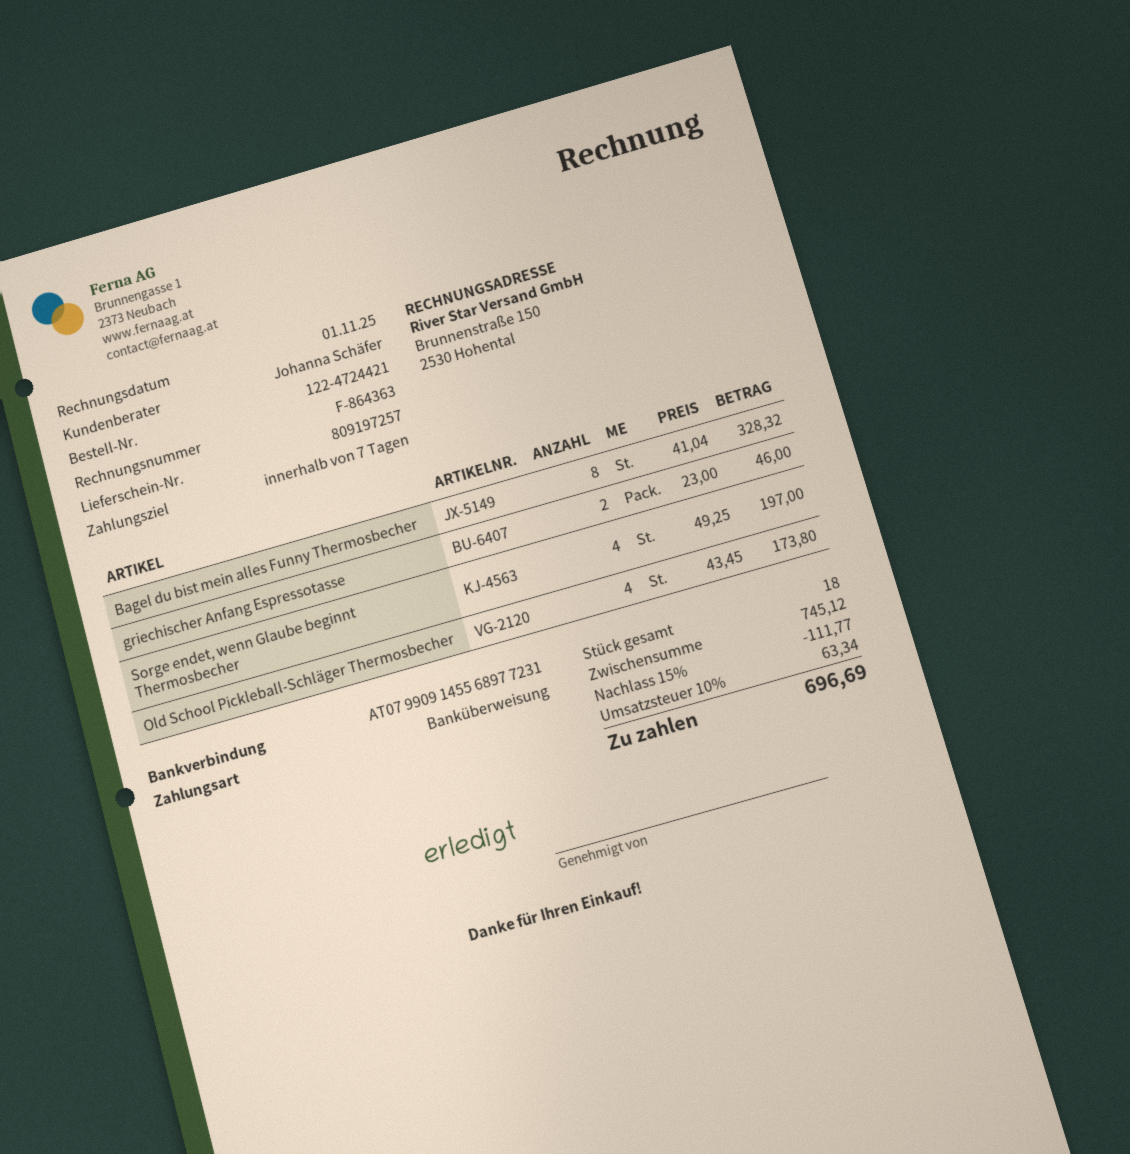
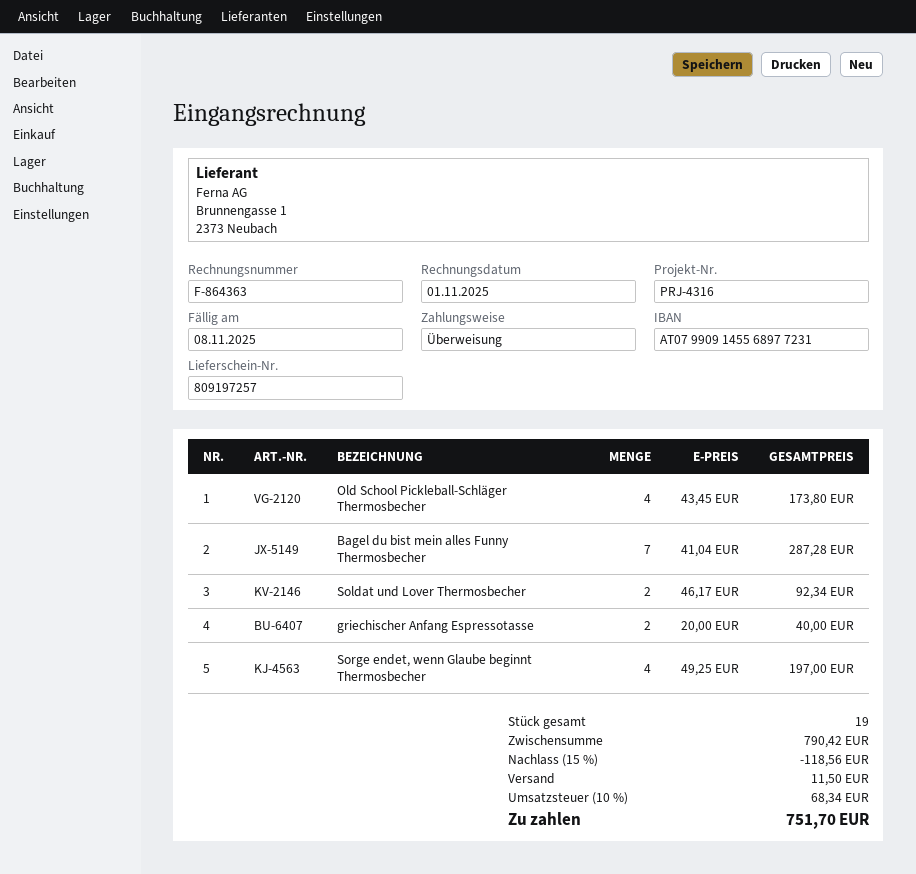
Bagel du bist mein alles Funny Thermosbecher: 8 x 41.04 = 328.32 -> 7 x 41.04 = 287.28
griechischer Anfang Espressotasse: 2 x 23.00 = 46.00 -> 2 x 20.00 = 40.00
Soldat und Lover Thermosbecher: none -> 2 x 46.17 = 92.34
total quantity: 18 -> 19
subtotal: 745.12 -> 790.42
discount: 15% = 111.77 -> 15% = 118.56
shipping: none -> 11.50
tax: 10% = 63.34 -> 10% = 68.34
total: 696.69 -> 751.70

